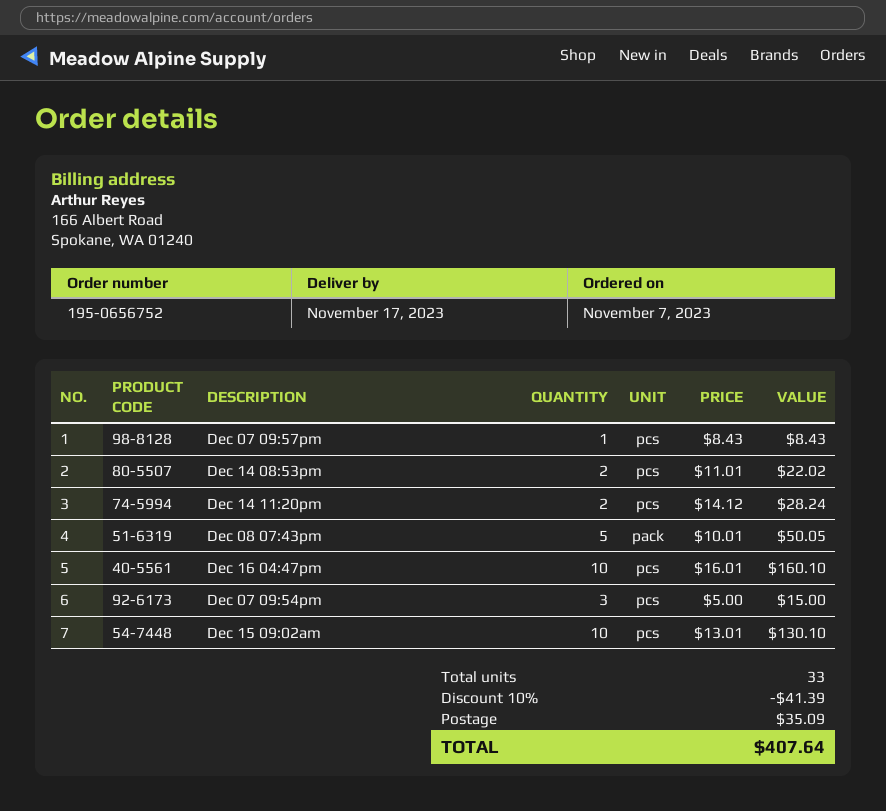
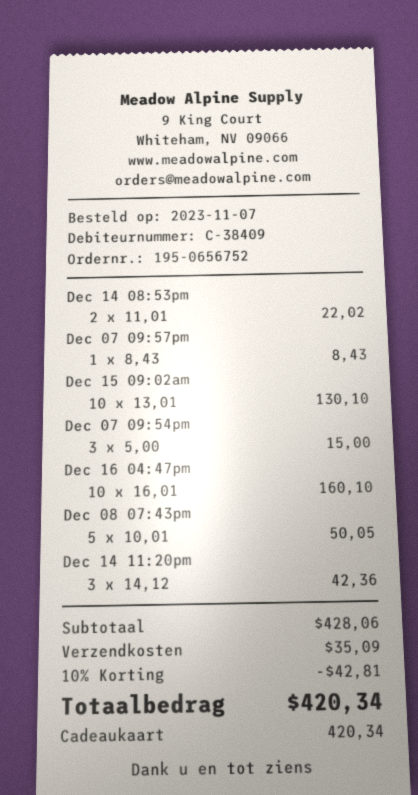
Dec 14 11:20pm: 2 x 14.12 = 28.24 -> 3 x 14.12 = 42.36
discount: 10% = 41.39 -> 10% = 42.81
total: 407.64 -> 420.34

